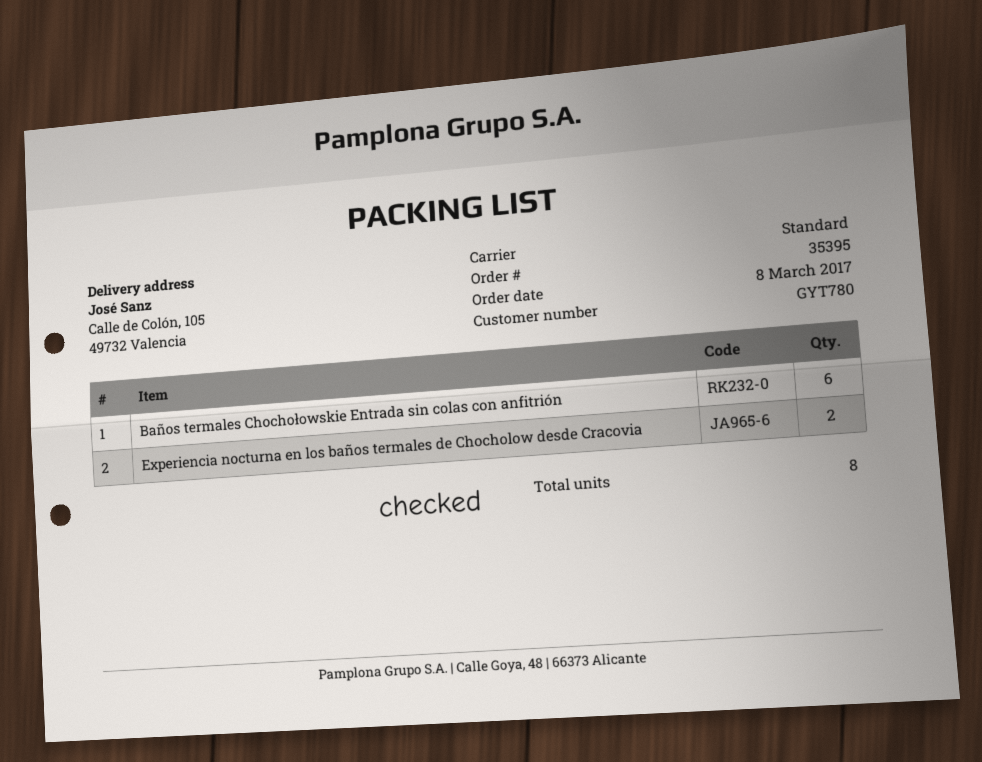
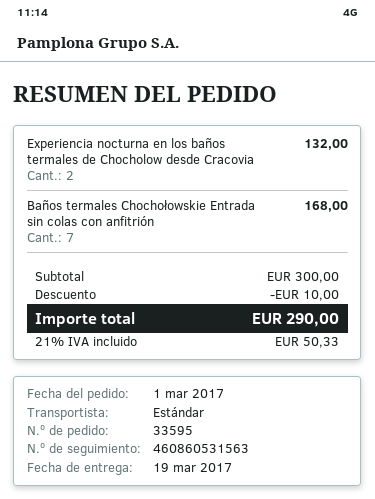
order number: 35395 -> 33595
order date: 2017-03-08 -> 2017-03-01
Baños termales Chochołowskie Entrada sin colas con anfitrión: 6 -> 7

